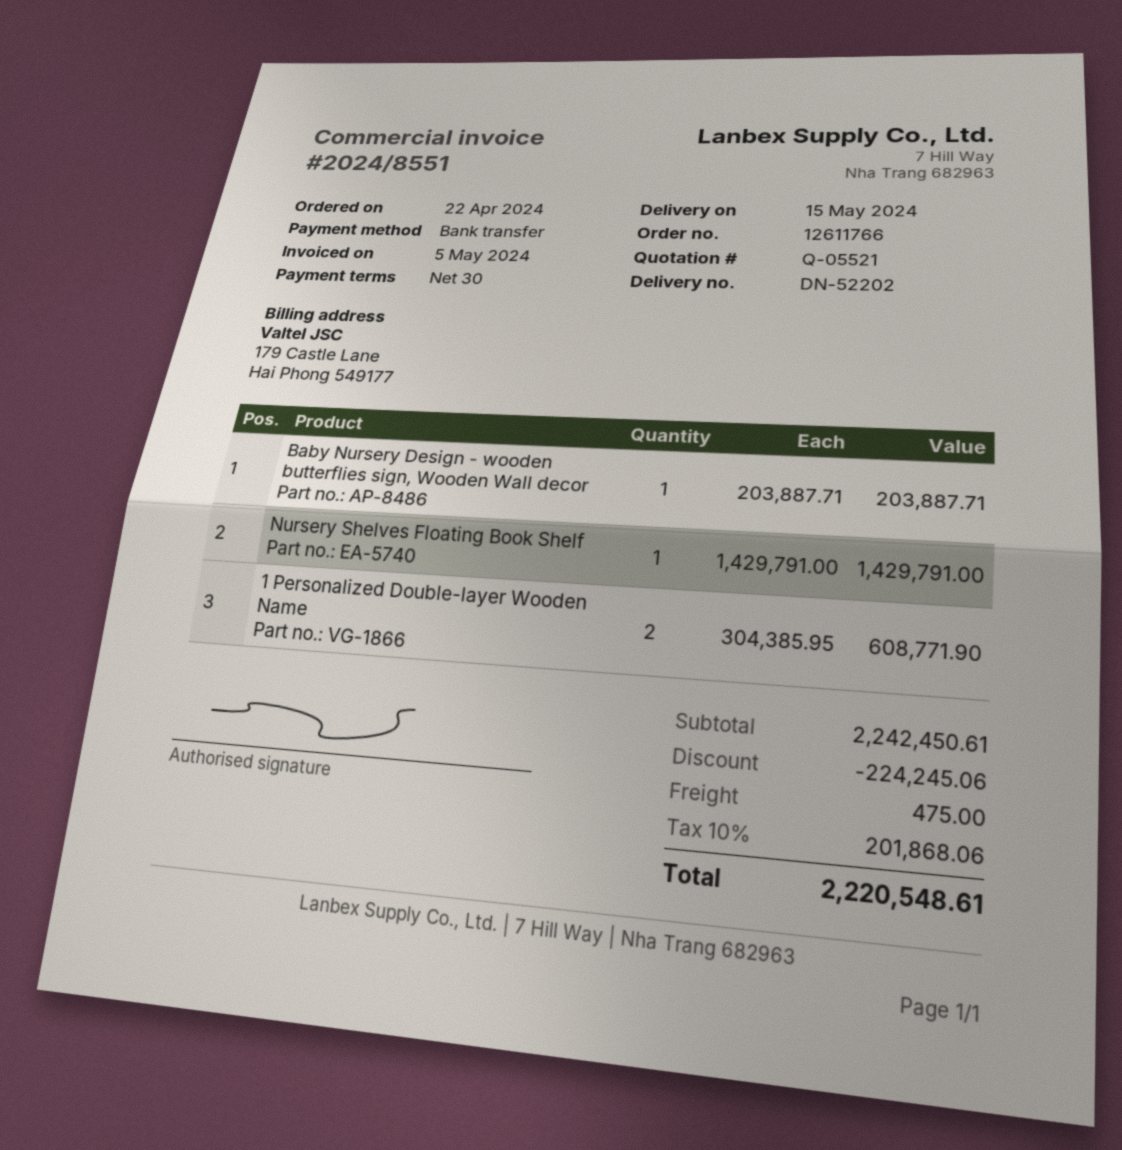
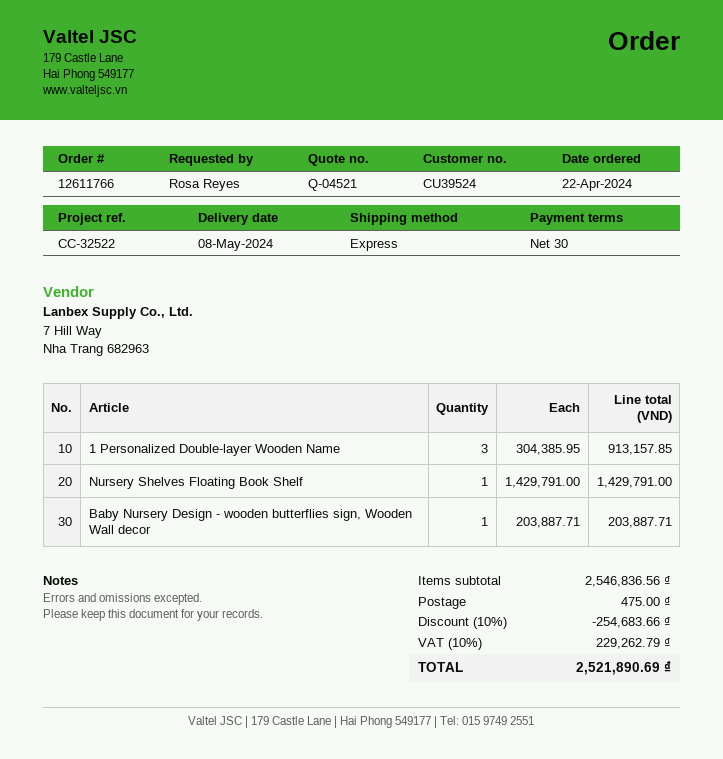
quote number: Q-05521 -> Q-04521
delivery date: 2024-05-15 -> 2024-05-08
1 Personalized Double-layer Wooden Name: 2 x 304385.95 = 608771.90 -> 3 x 304385.95 = 913157.85
subtotal: 2242450.61 -> 2546836.56
discount: 224245.06 -> 254683.66
tax: 10% = 201868.06 -> 10% = 229262.79
total: 2220548.61 -> 2521890.69

